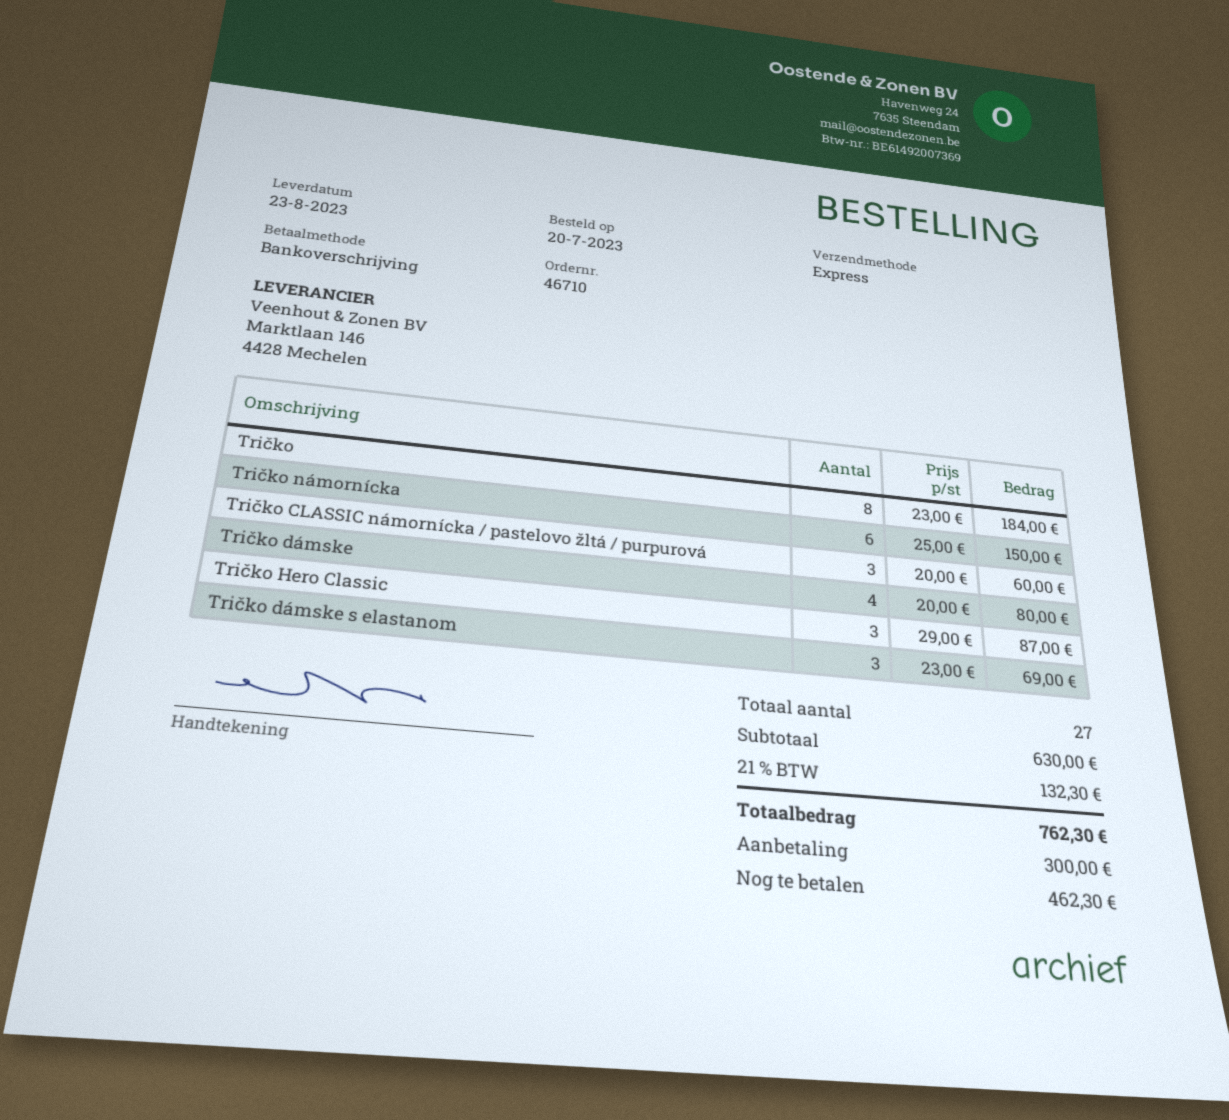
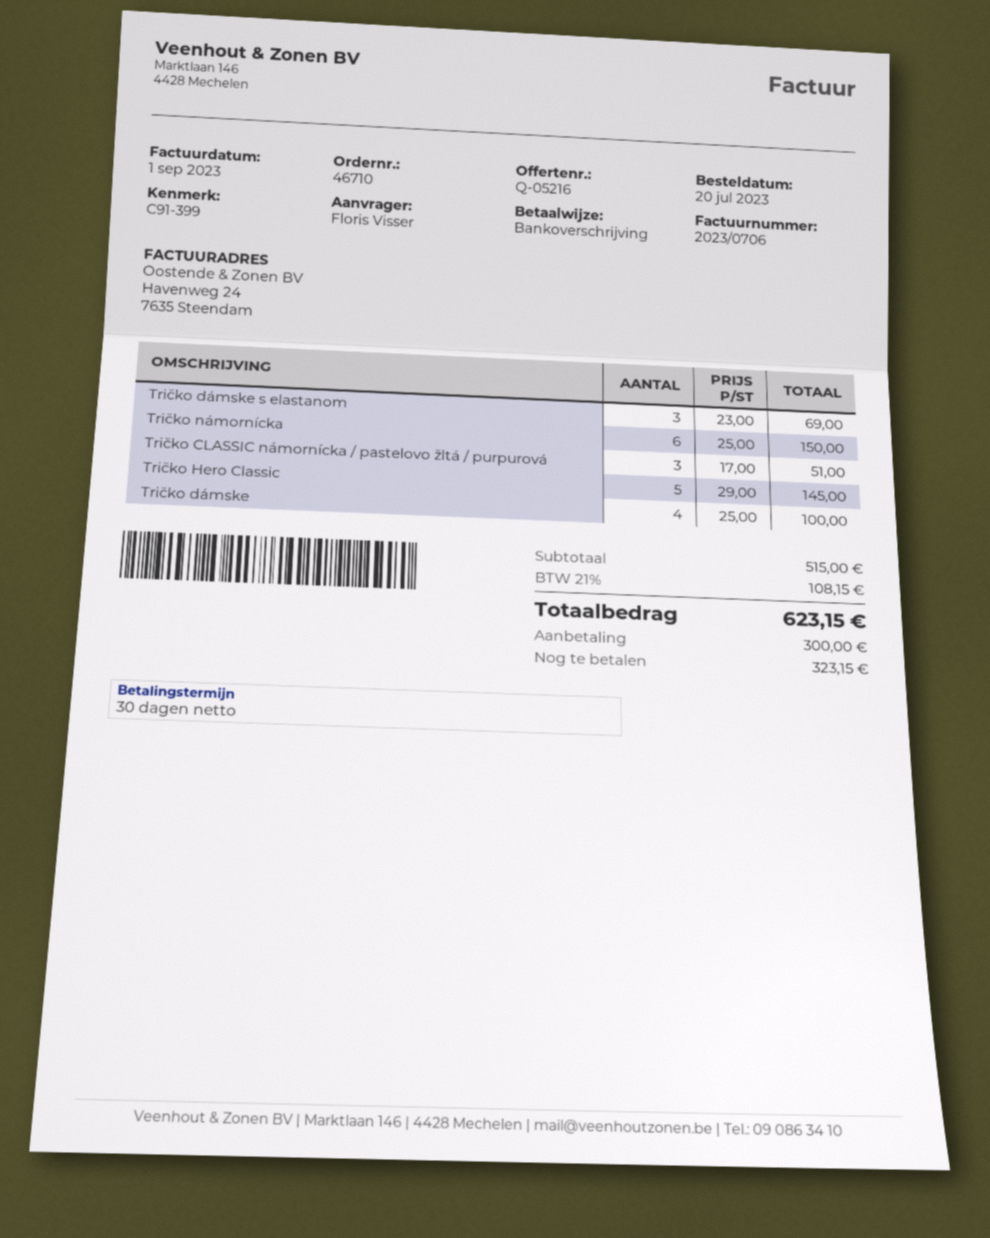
Tričko: 8 x 23.00 = 184.00 -> none
Tričko CLASSIC námornícka / pastelovo žltá / purpurová: 3 x 20.00 = 60.00 -> 3 x 17.00 = 51.00
Tričko dámske: 4 x 20.00 = 80.00 -> 4 x 25.00 = 100.00
Tričko Hero Classic: 3 x 29.00 = 87.00 -> 5 x 29.00 = 145.00
subtotal: 630.00 -> 515.00
tax: 21% = 132.30 -> 21% = 108.15
total: 762.30 -> 623.15
balance: 462.30 -> 323.15

